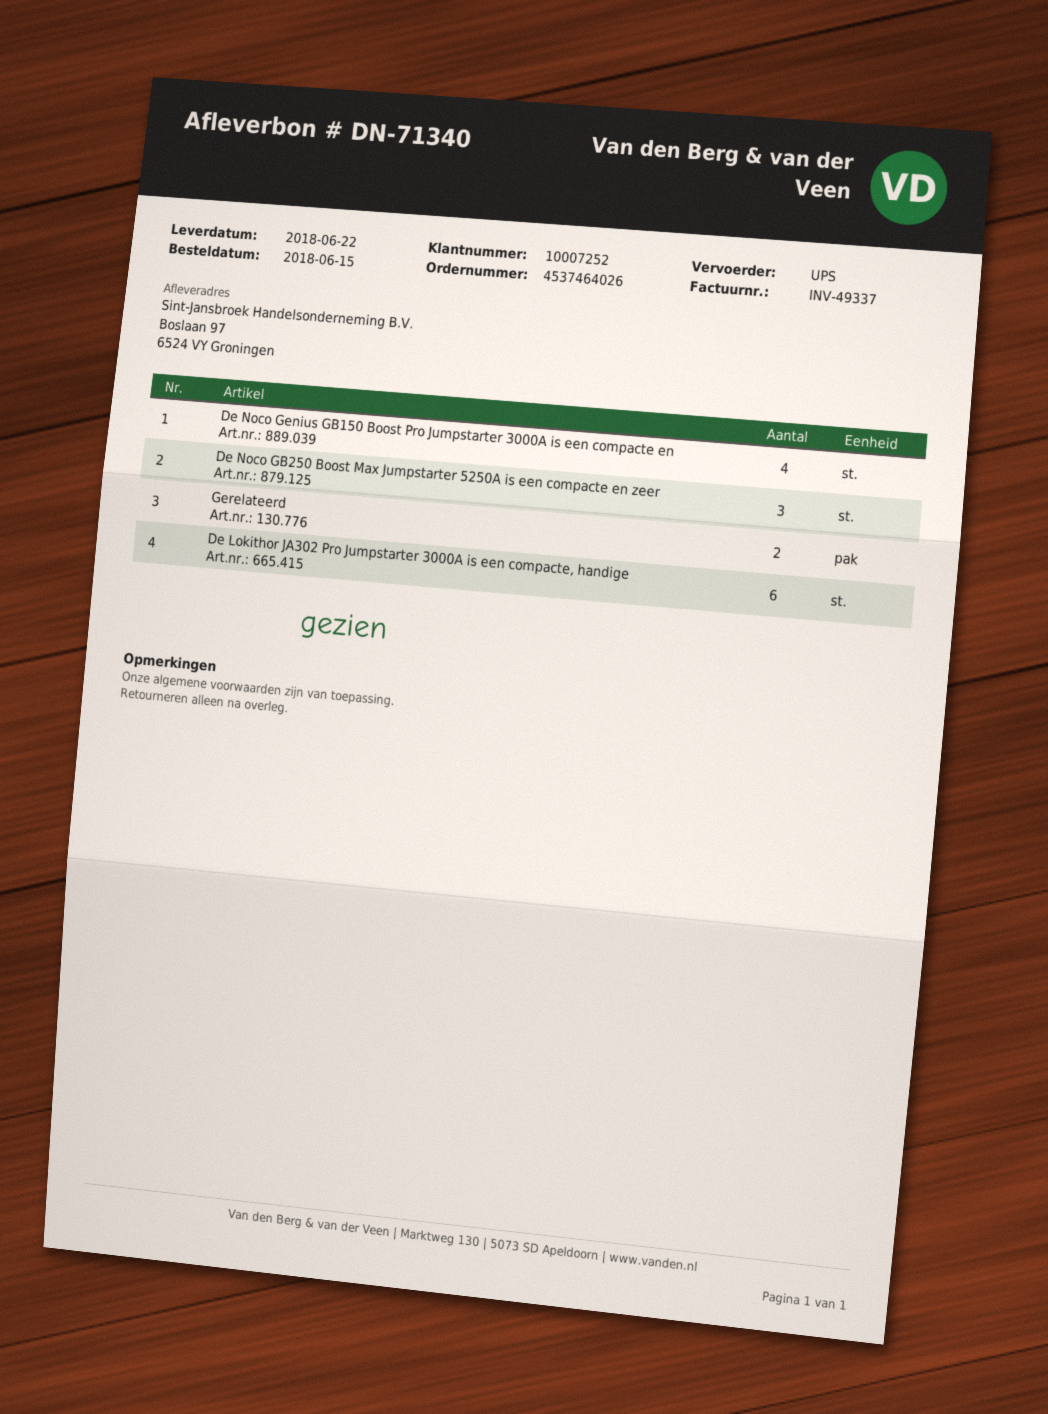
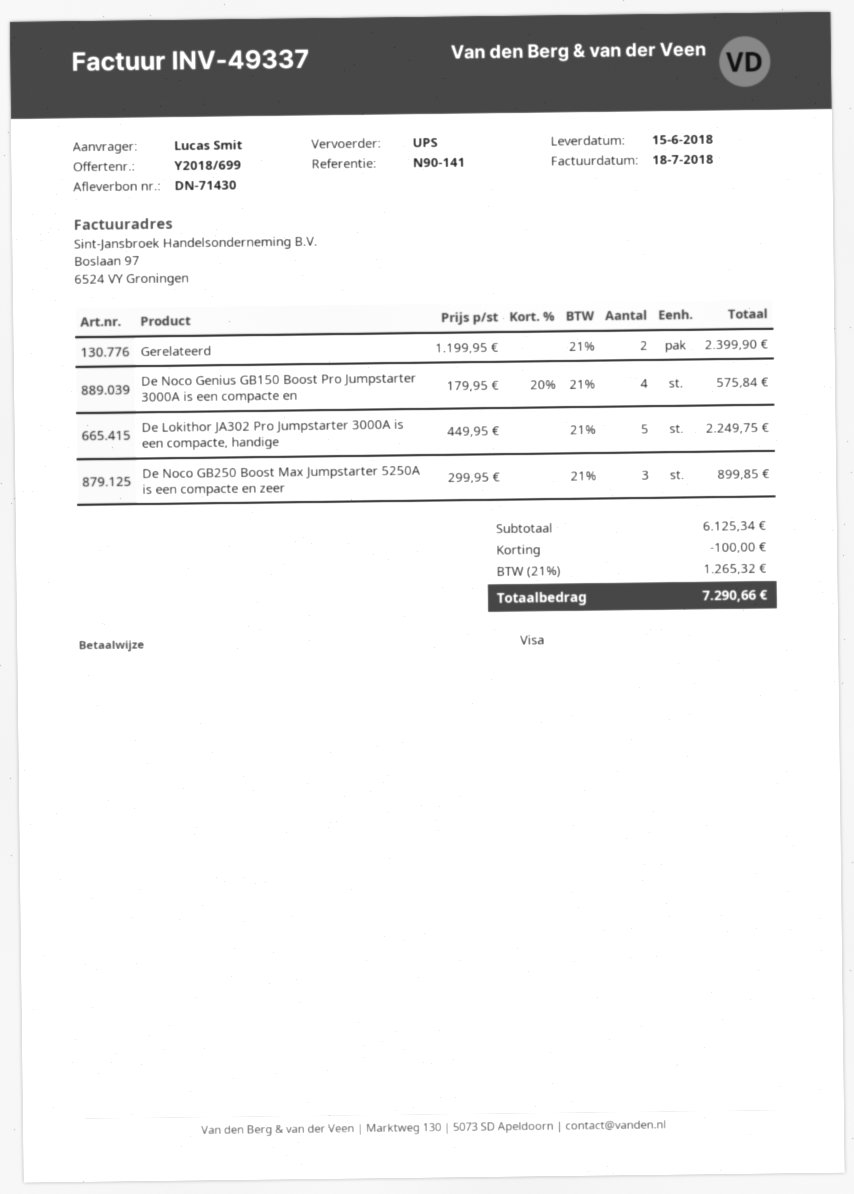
delivery note number: DN-71340 -> DN-71430
delivery date: 2018-06-22 -> 2018-06-15
De Lokithor JA302 Pro Jumpstarter 3000A is een compacte, handige: 6 -> 5

